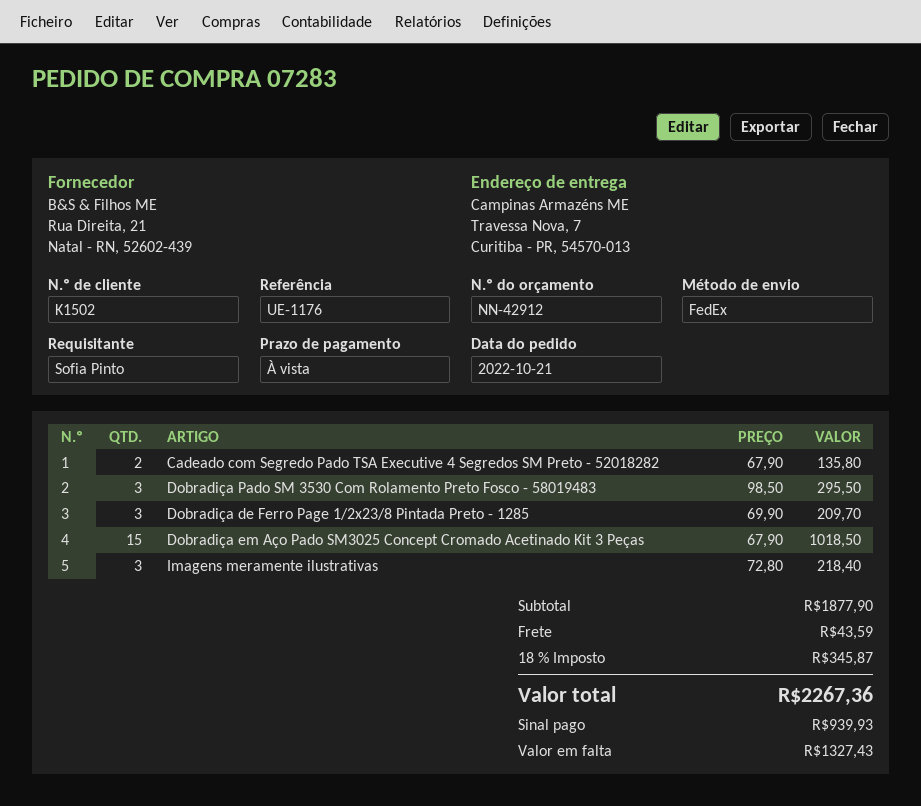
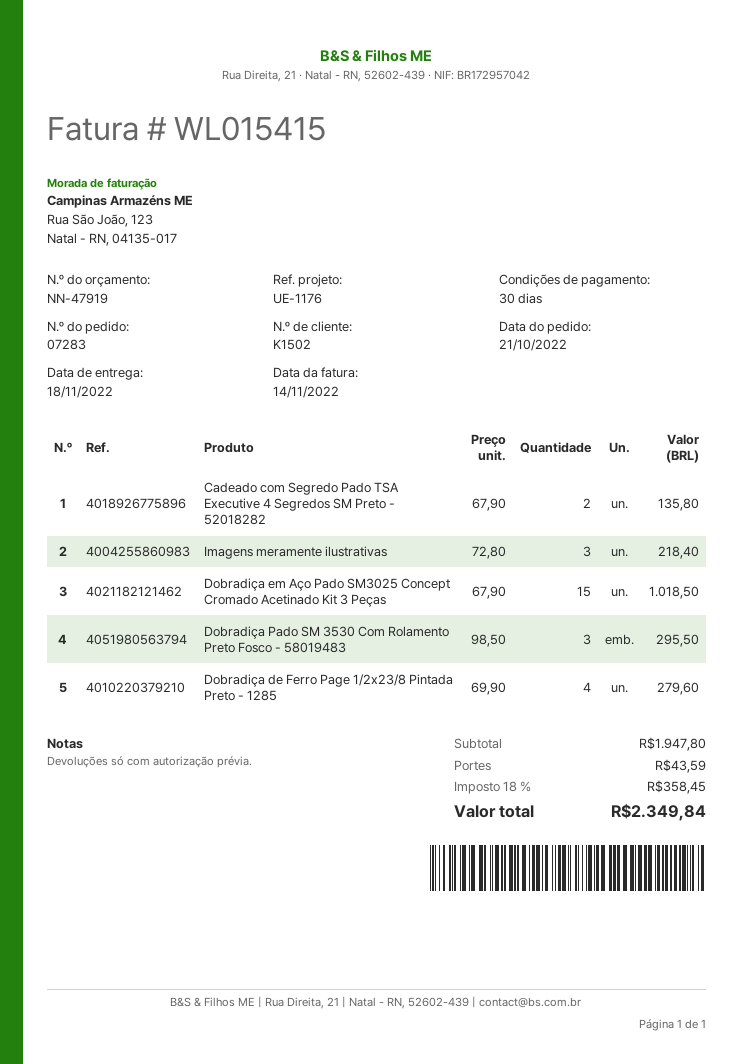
quote number: NN-42912 -> NN-47919
payment terms: on receipt -> 30 days
Dobradiça de Ferro Page 1/2x23/8 Pintada Preto - 1285: 3 x 69.90 = 209.70 -> 4 x 69.90 = 279.60
subtotal: 1877.90 -> 1947.80
tax: 18% = 345.87 -> 18% = 358.45
total: 2267.36 -> 2349.84

